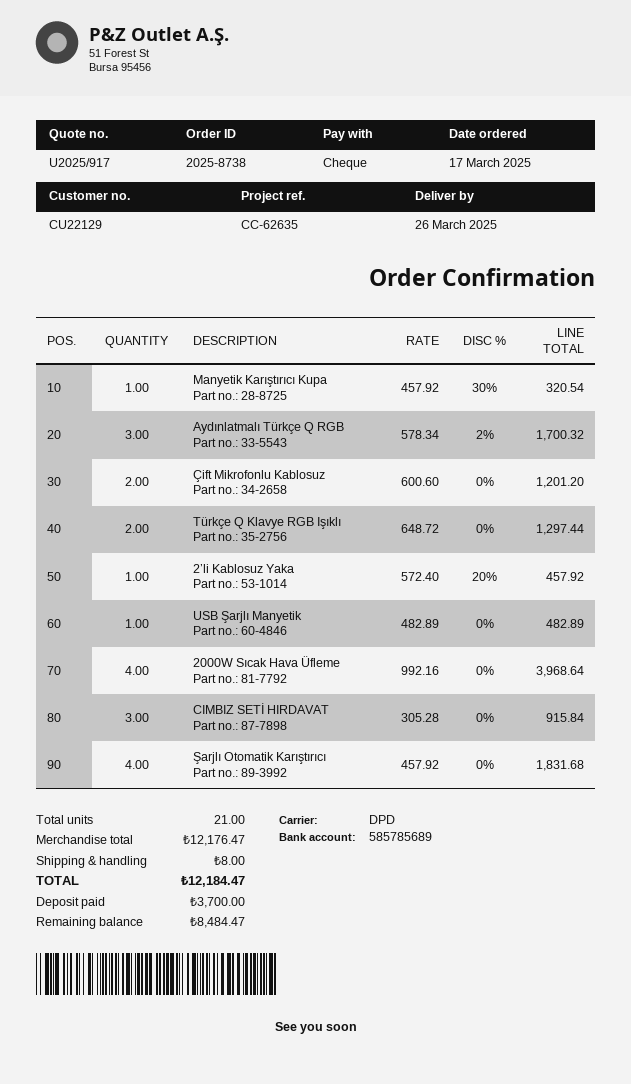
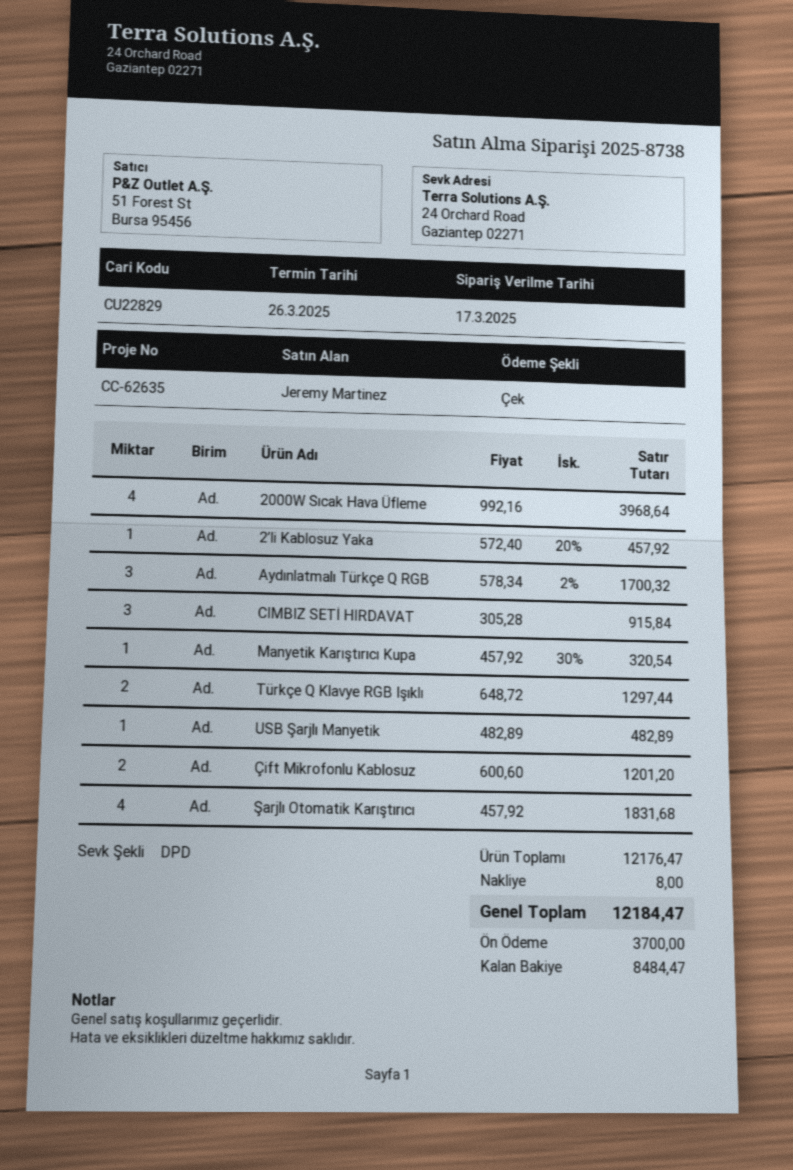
customer number: CU22129 -> CU22829

